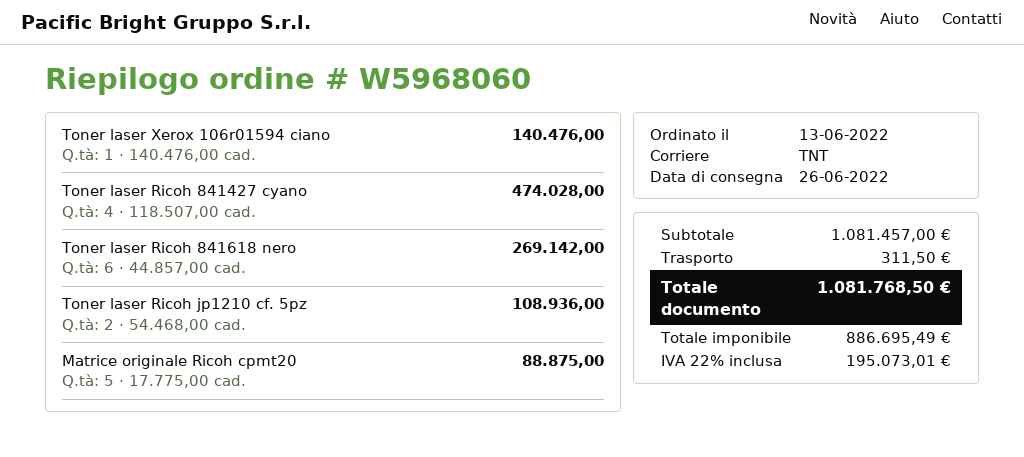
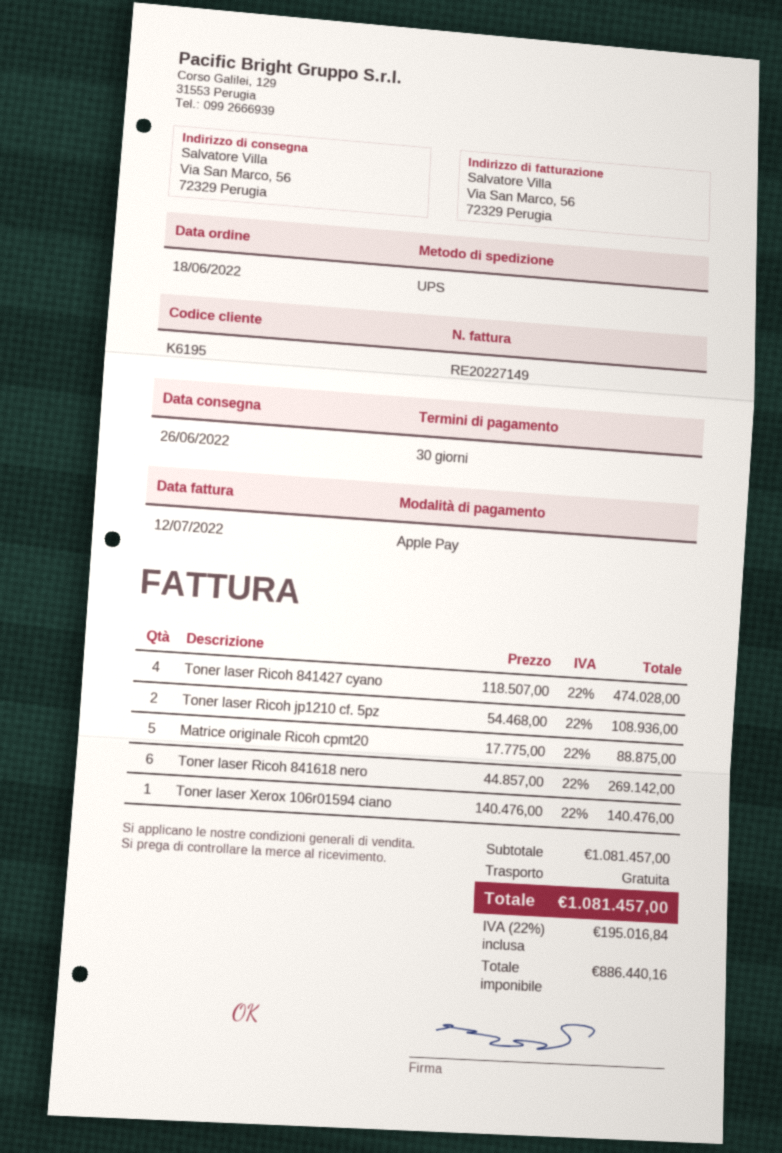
order date: 2022-06-13 -> 2022-06-18
shipping method: TNT -> UPS
shipping: 311.50 -> 0.00
net: 886695.49 -> 886440.16
tax: 22% = 195073.01 -> 22% = 195016.84
total: 1081768.50 -> 1081457.00

